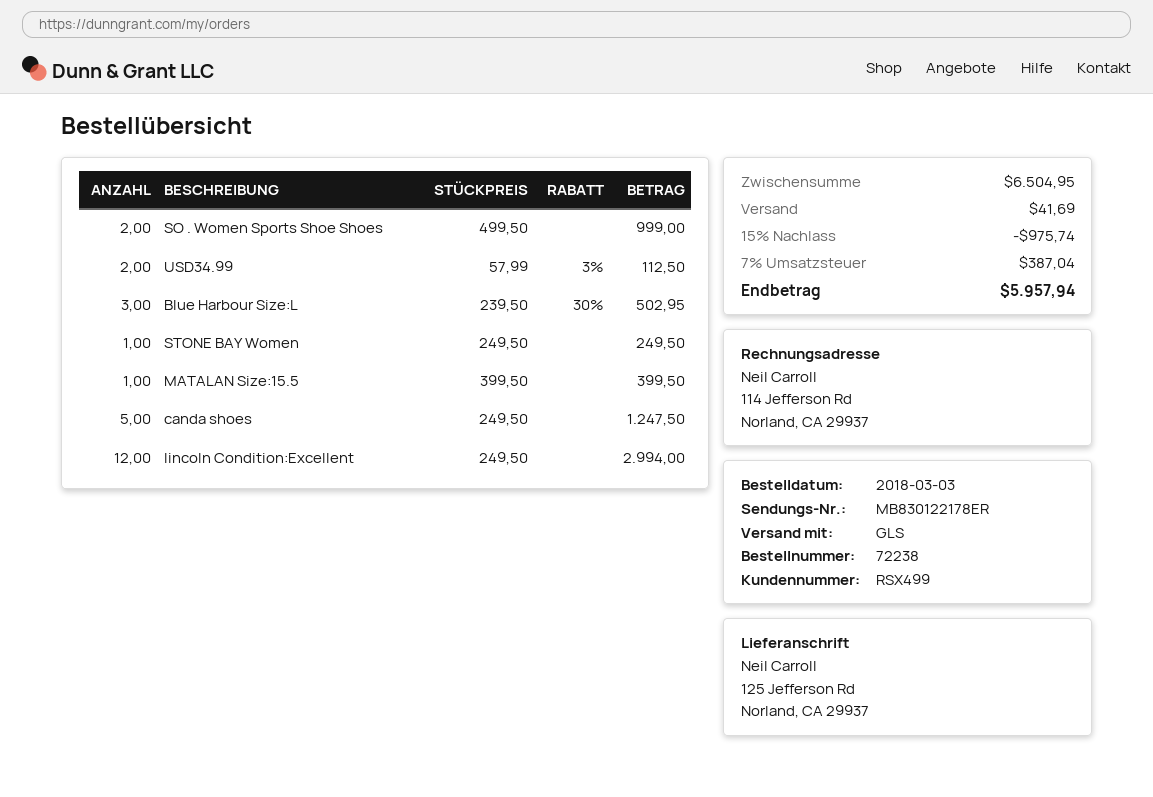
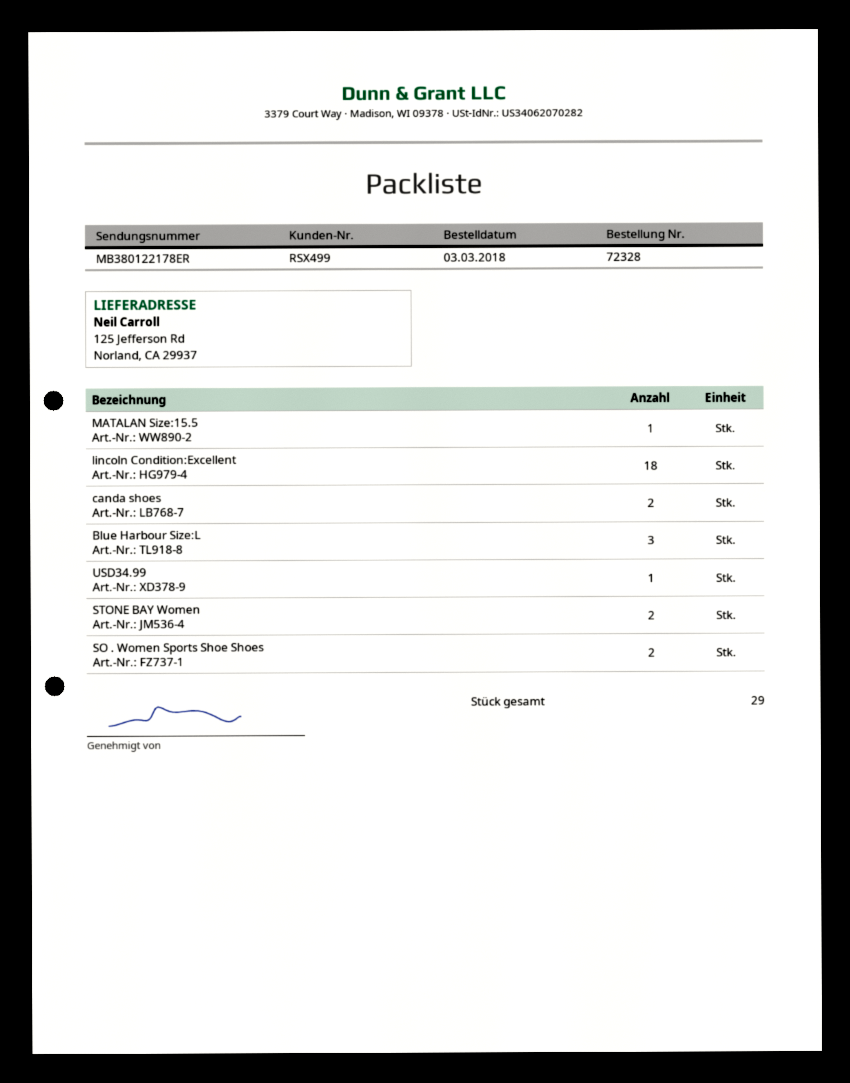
order number: 72238 -> 72328
tracking number: MB830122178ER -> MB380122178ER
USD34.99: 2 -> 1
STONE BAY Women: 1 -> 2
canda shoes: 5 -> 2
lincoln Condition:Excellent: 12 -> 18

